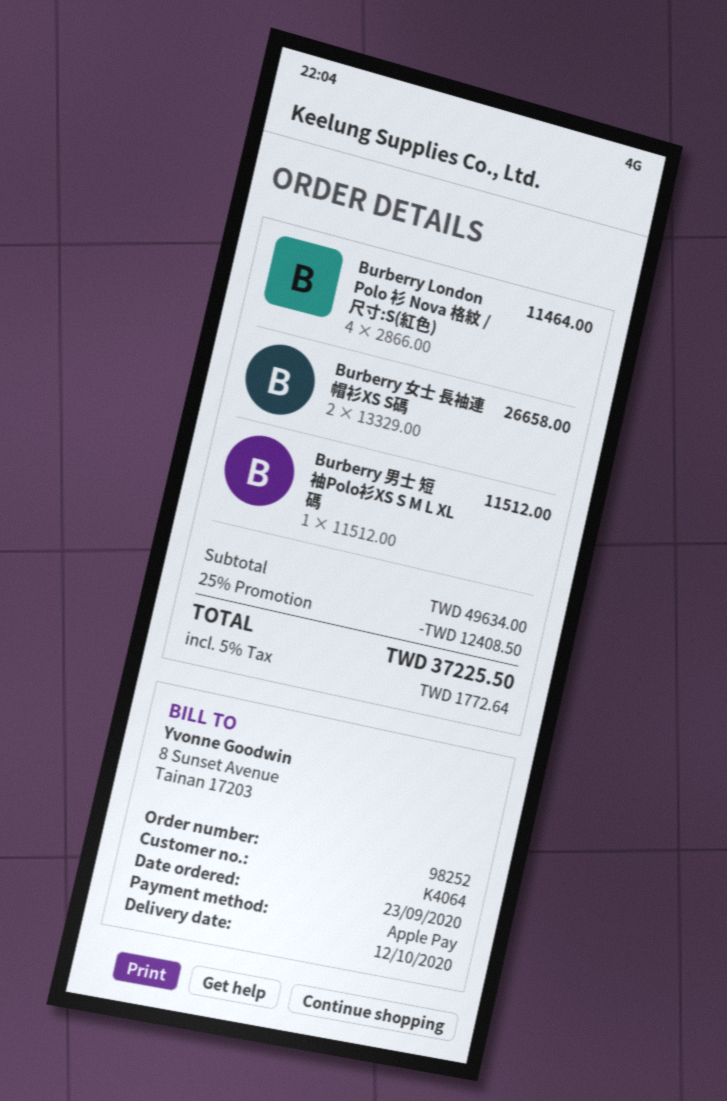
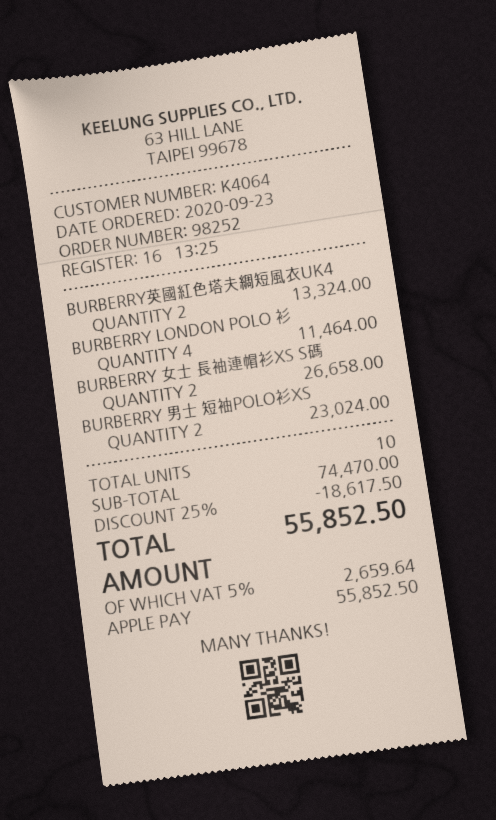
Burberry 男士 短袖Polo衫XS S M L XL碼: 1 for 11512.00 -> 2 for 23024.00
BURBERRY英國紅色塔夫綢短風衣UK4: none -> 2 for 13324.00
subtotal: 49634.00 -> 74470.00
discount: 25% = 12408.50 -> 25% = 18617.50
tax: 5% = 1772.64 -> 5% = 2659.64
total: 37225.50 -> 55852.50

